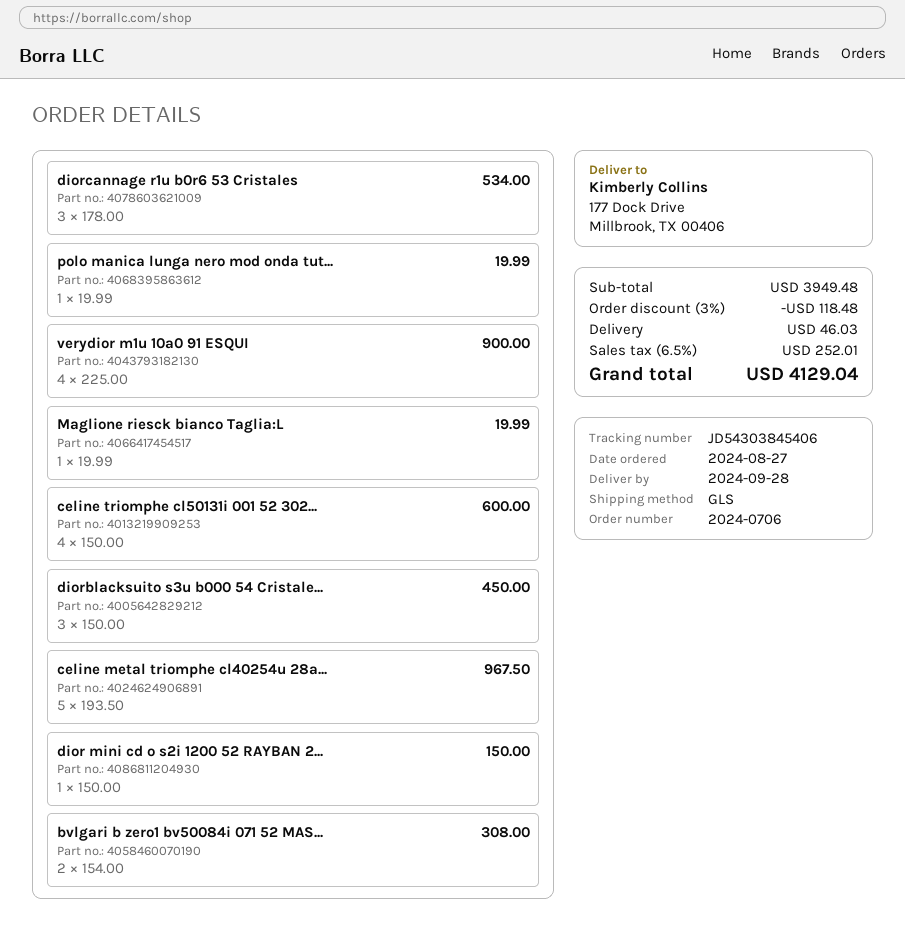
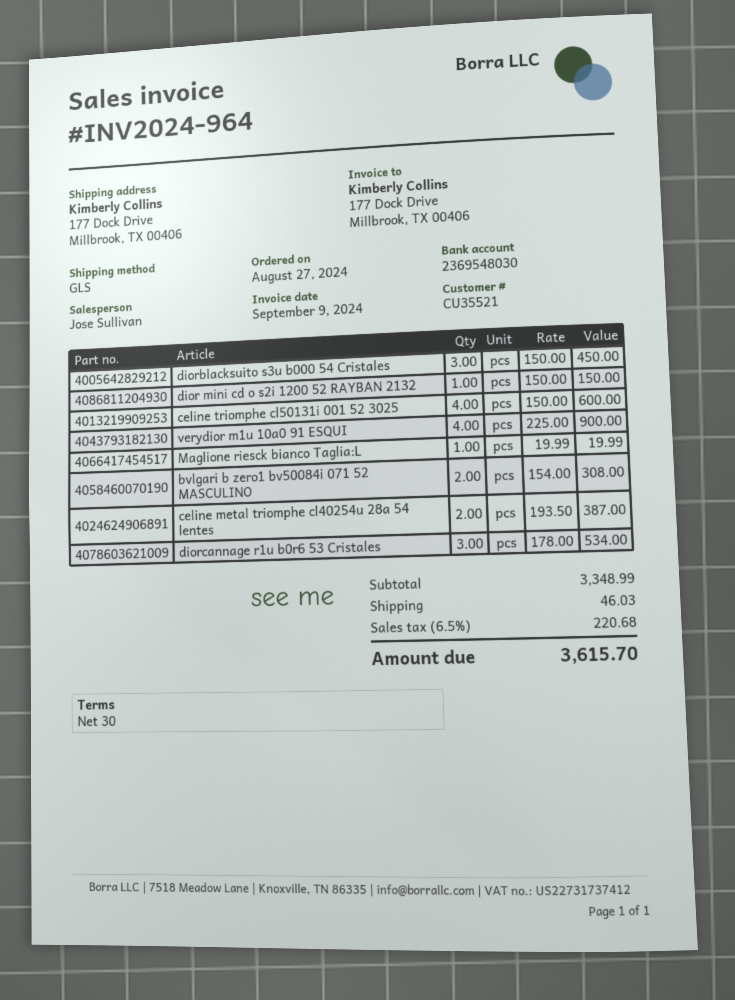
polo manica lunga nero mod onda tut...: 1 x 19.99 = 19.99 -> none
celine metal triomphe cl40254u 28a...: 5 x 193.50 = 967.50 -> 2 x 193.50 = 387.00
subtotal: 3949.48 -> 3348.99
discount: 3% = 118.48 -> none
tax: 6.5% = 252.01 -> 6.5% = 220.68
total: 4129.04 -> 3615.70

